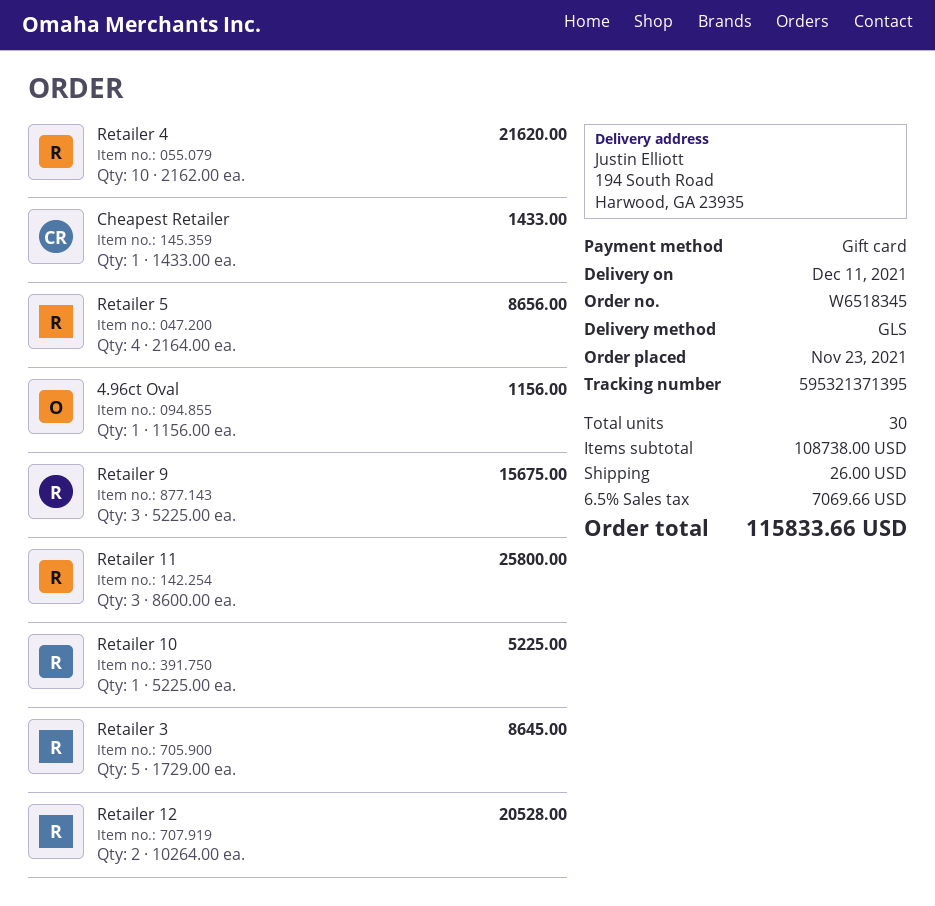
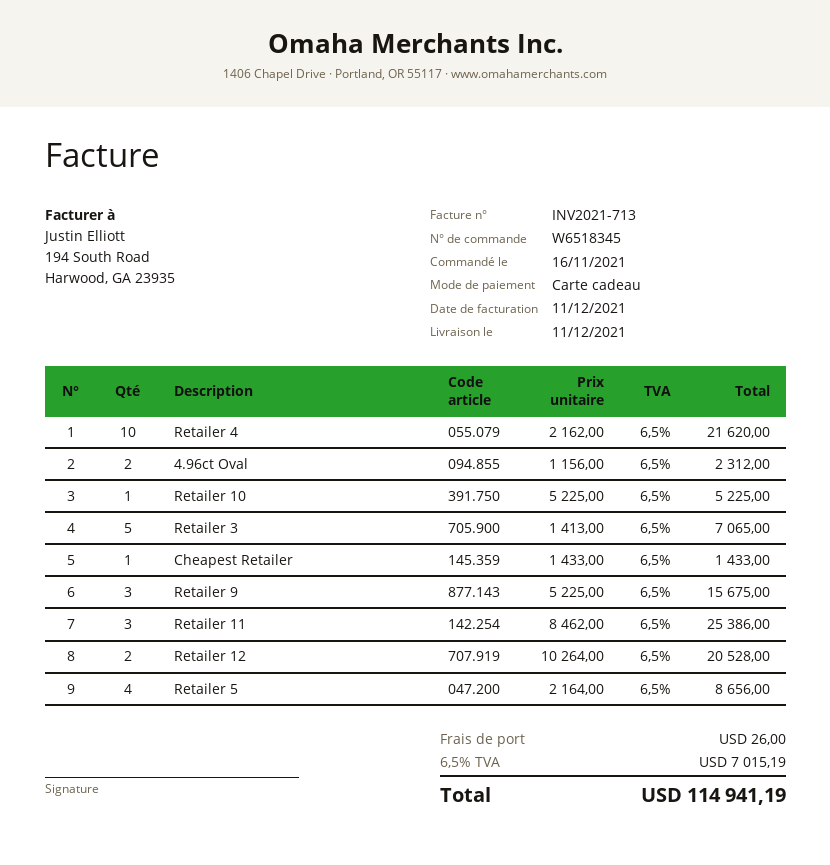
order date: 2021-11-23 -> 2021-11-16
4.96ct Oval: 1 x 1156.00 = 1156.00 -> 2 x 1156.00 = 2312.00
Retailer 11: 3 x 8600.00 = 25800.00 -> 3 x 8462.00 = 25386.00
Retailer 3: 5 x 1729.00 = 8645.00 -> 5 x 1413.00 = 7065.00
tax: 6.5% = 7069.66 -> 6.5% = 7015.19
total: 115833.66 -> 114941.19

